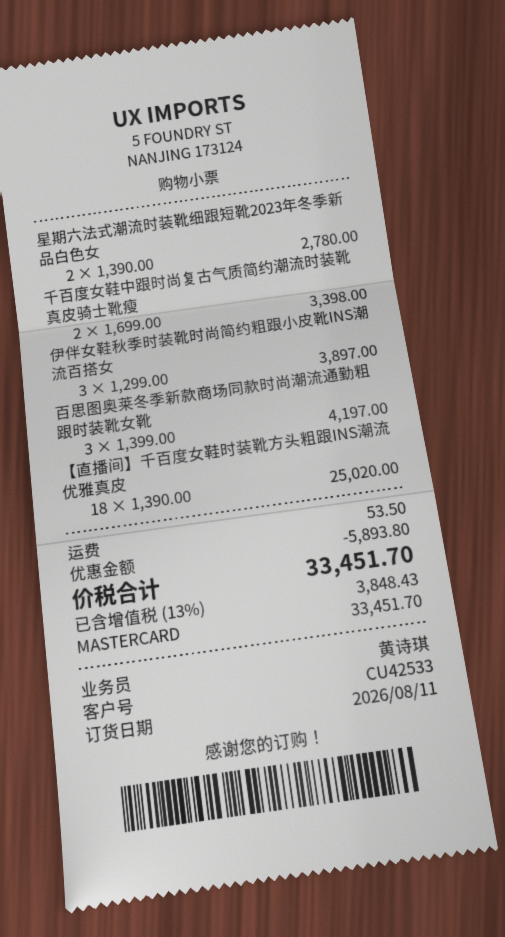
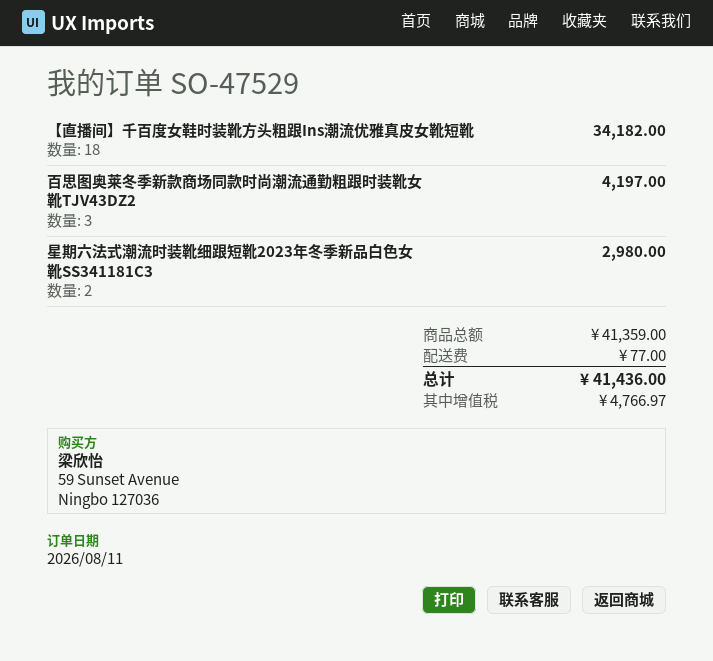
星期六法式潮流时装靴细跟短靴2023年冬季新品白色女: 2 for 2780.00 -> 2 for 2980.00
千百度女鞋中跟时尚复古气质简约潮流时装靴真皮骑士靴瘦: 2 for 3398.00 -> none
伊伴女鞋秋季时装靴时尚简约粗跟小皮靴INS潮流百搭女: 3 for 3897.00 -> none
【直播间】千百度女鞋时装靴方头粗跟INS潮流优雅真皮: 18 for 25020.00 -> 18 for 34182.00
discount: 5893.80 -> none
shipping: 53.50 -> 77.00
tax: 3848.43 -> 4766.97
total: 33451.70 -> 41436.00

